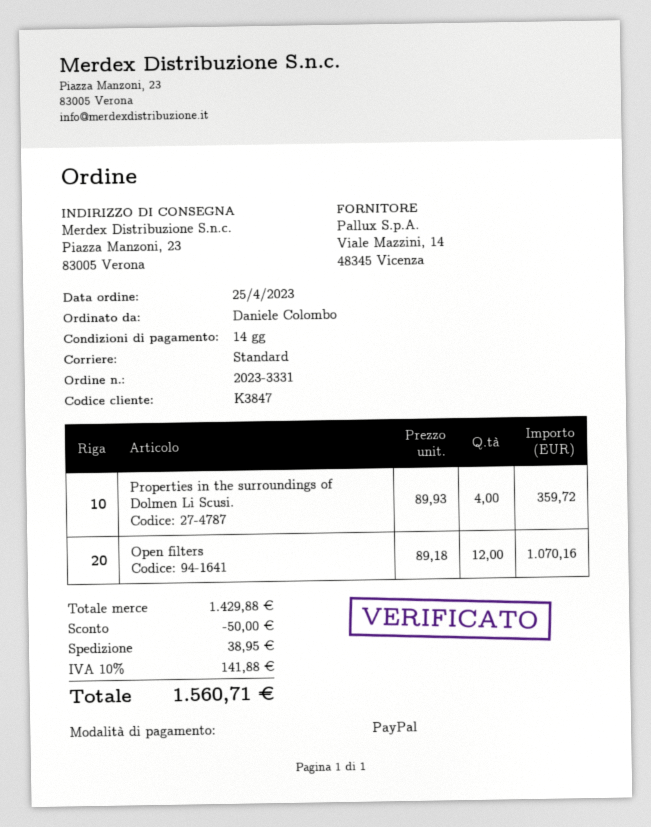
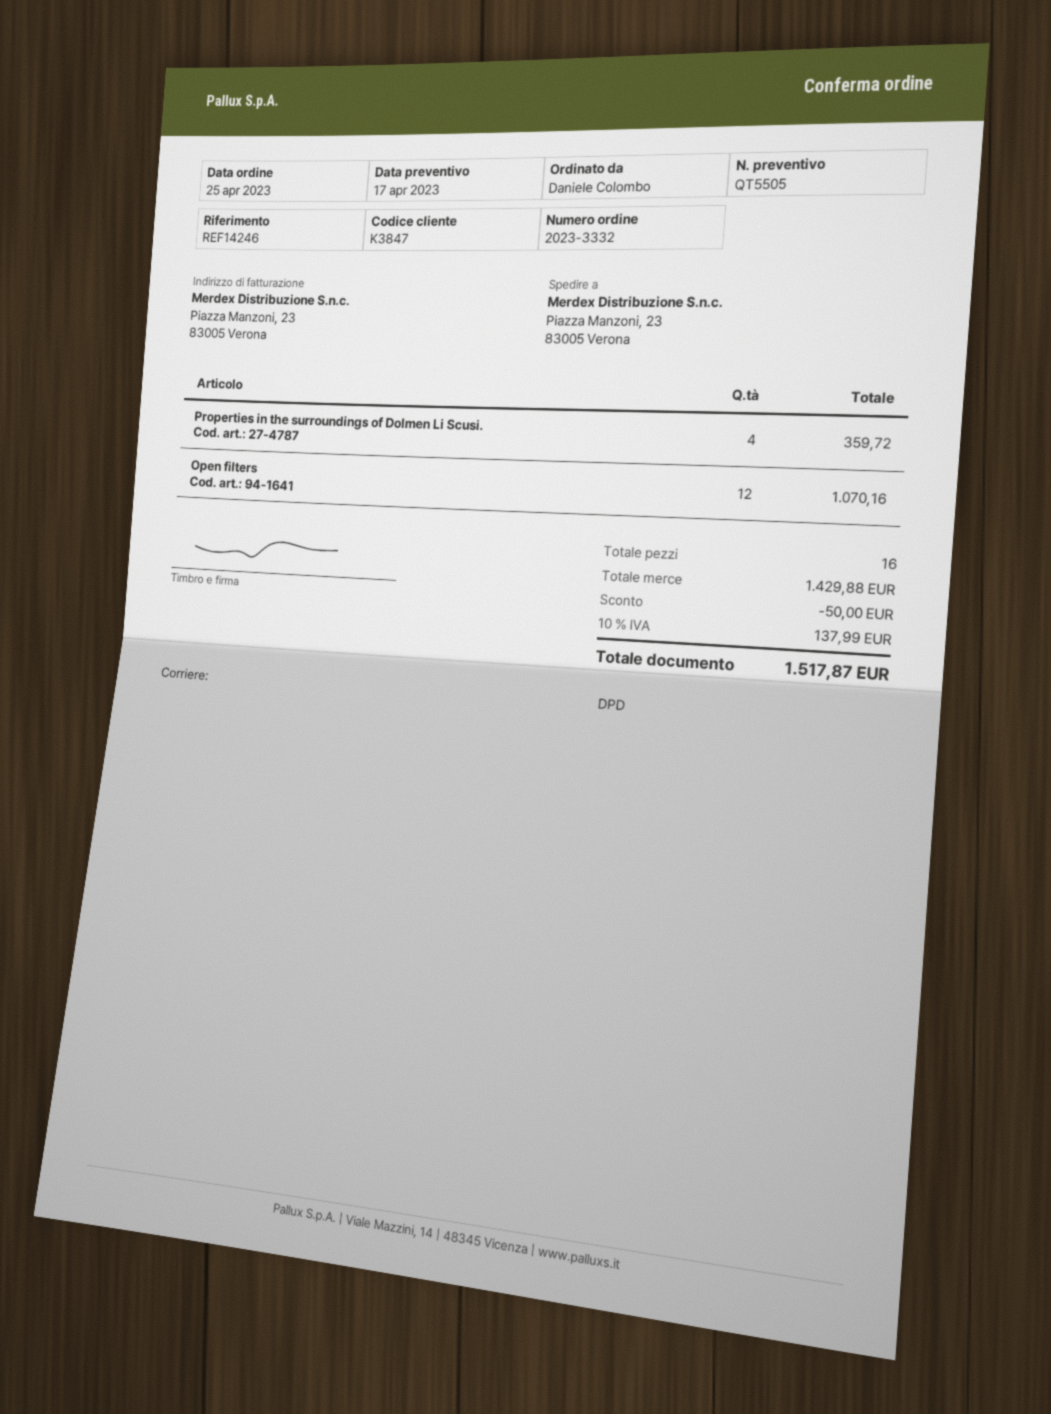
order number: 2023-3331 -> 2023-3332
shipping method: standard -> DPD
shipping: 38.95 -> none
tax: 10% = 141.88 -> 10% = 137.99
total: 1560.71 -> 1517.87

